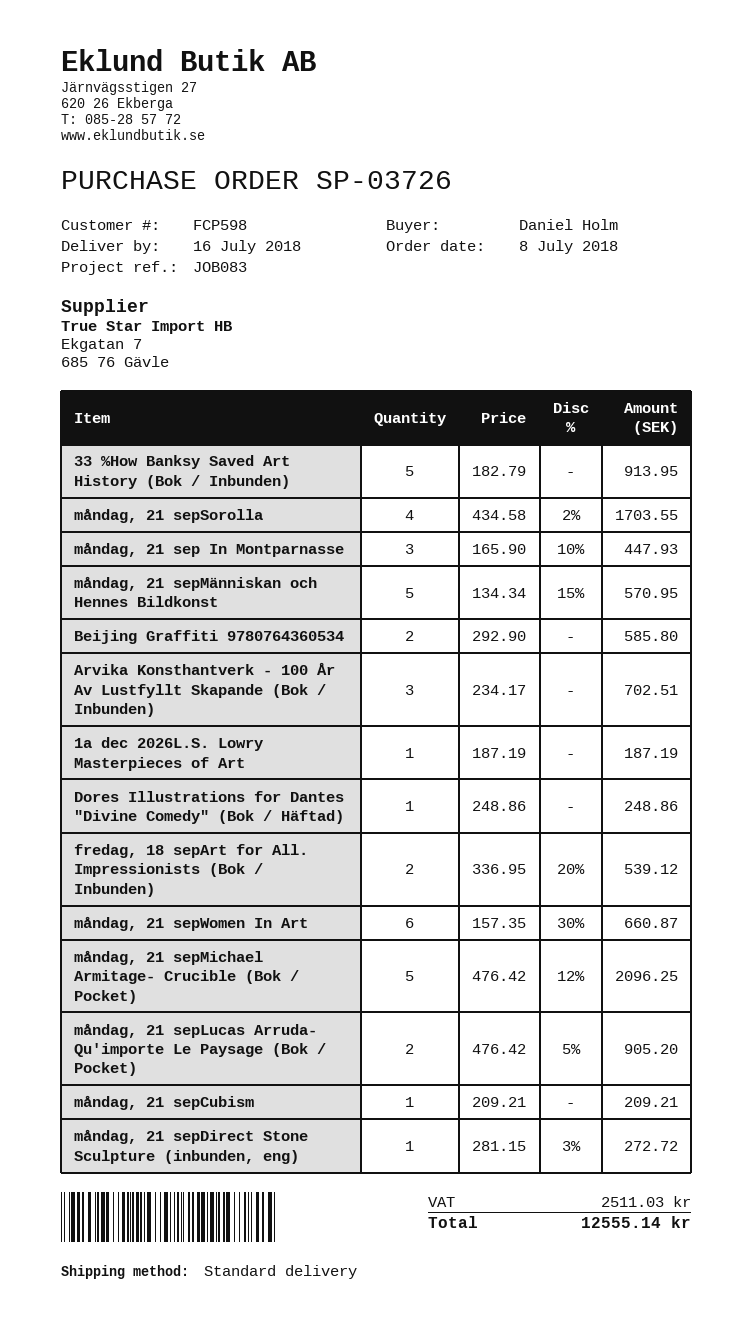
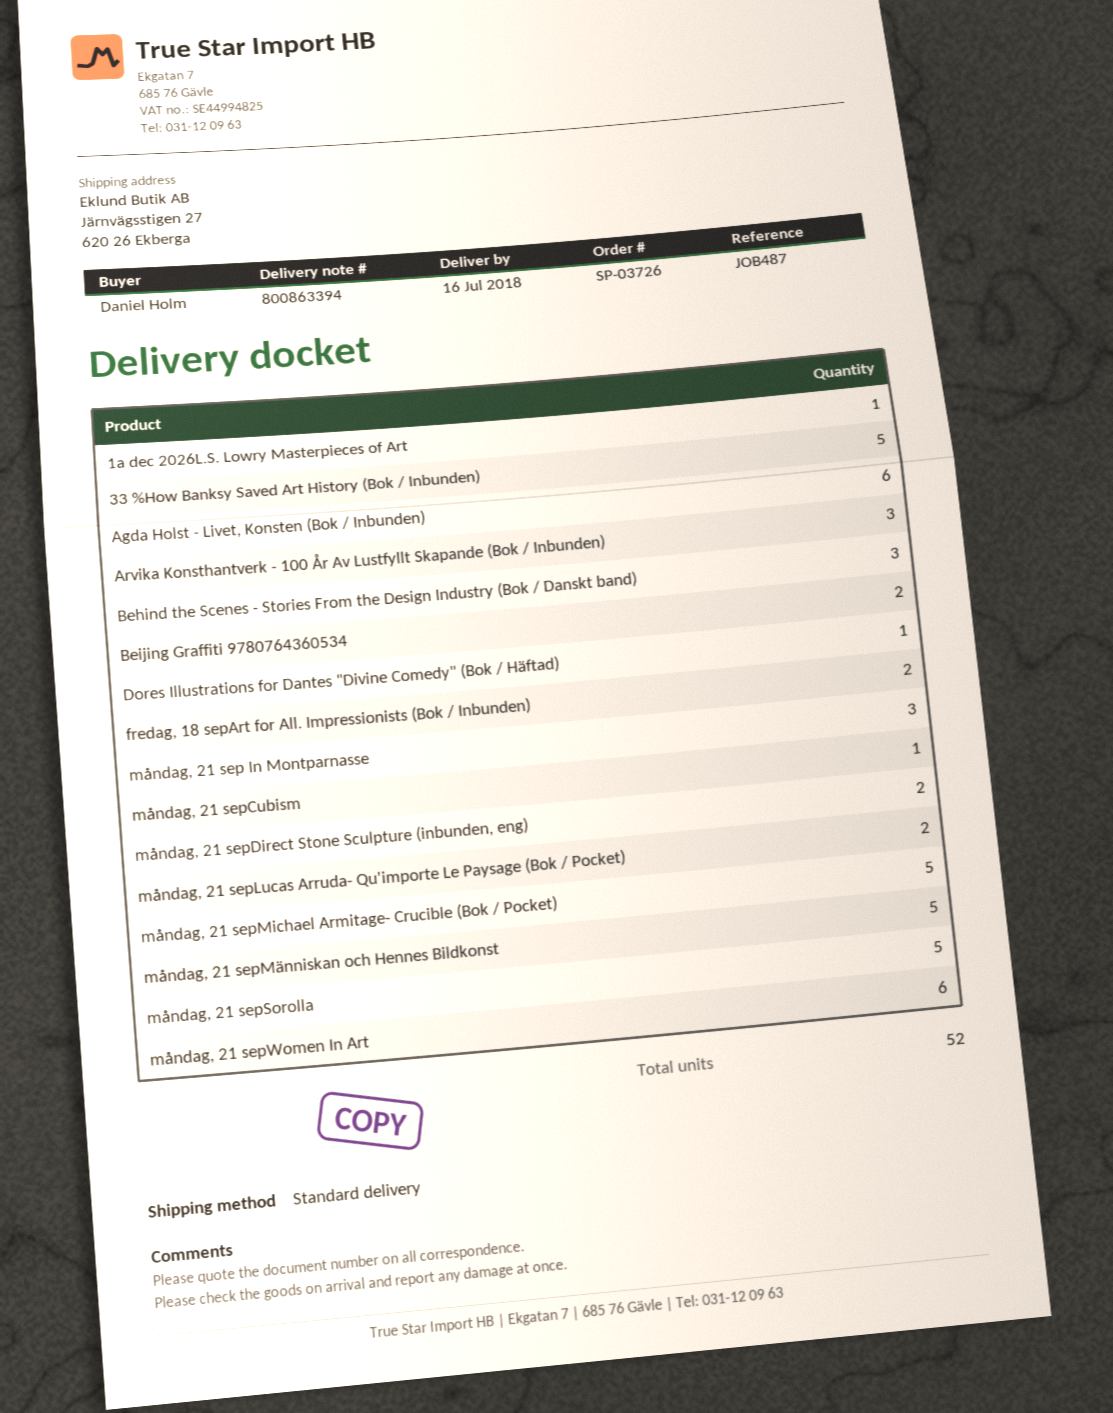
reference: JOB083 -> JOB487
måndag, 21 sepSorolla: 4 -> 5
måndag, 21 sepDirect Stone Sculpture (inbunden, eng): 1 -> 2
Agda Holst - Livet, Konsten (Bok / Inbunden): none -> 6
Behind the Scenes - Stories From the Design Industry (Bok / Danskt band): none -> 3

